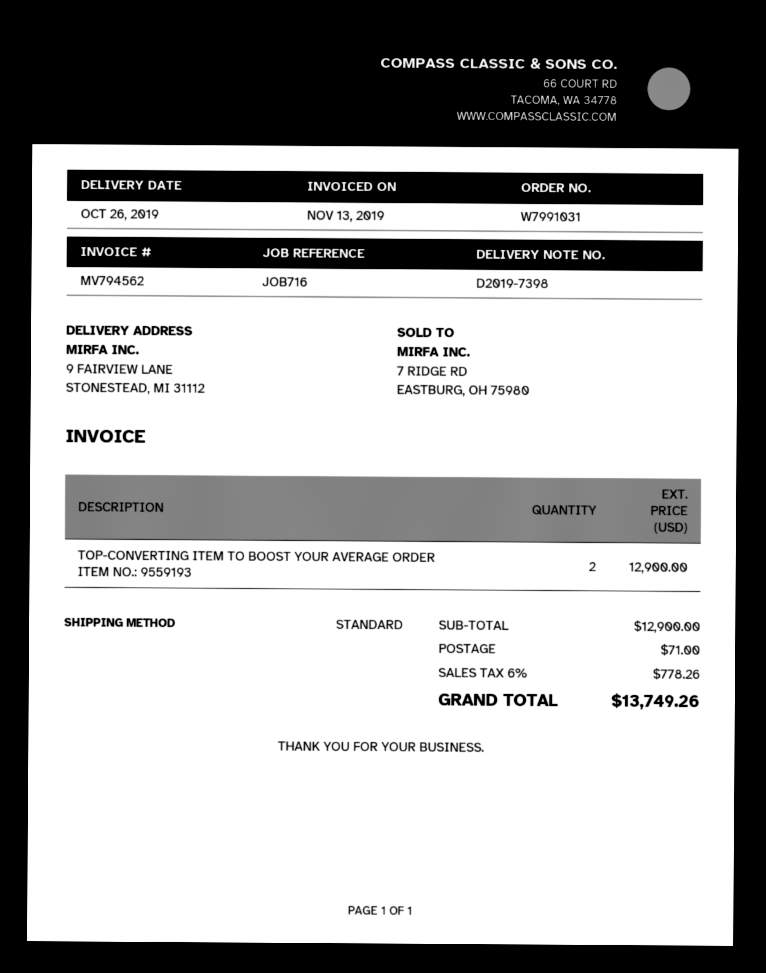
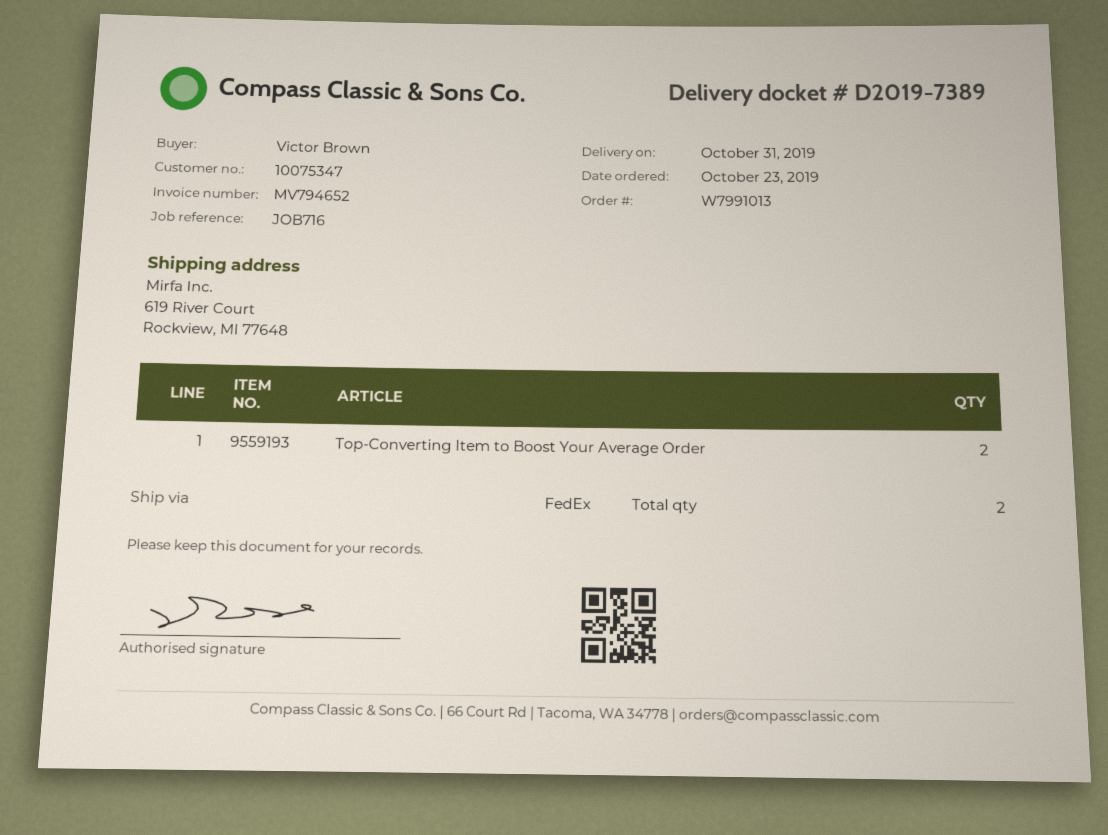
order number: W7991031 -> W7991013
delivery note number: D2019-7398 -> D2019-7389
delivery date: 2019-10-26 -> 2019-10-31
invoice number: MV794562 -> MV794652
shipping method: standard -> FedEx
ship to: 9 FAIRVIEW LANE, STONESTEAD, MI 31112 -> 619 River Court, Rockview, MI 77648

